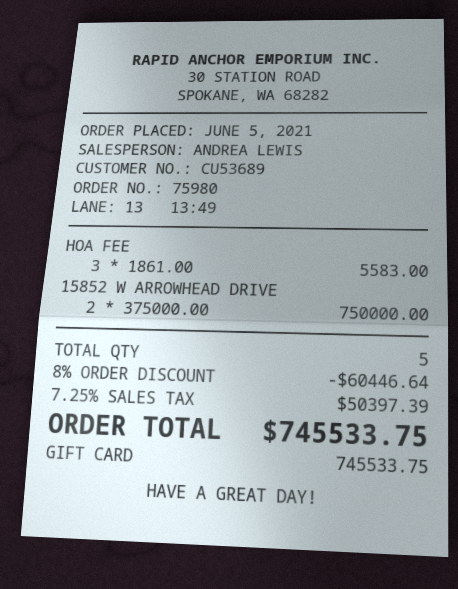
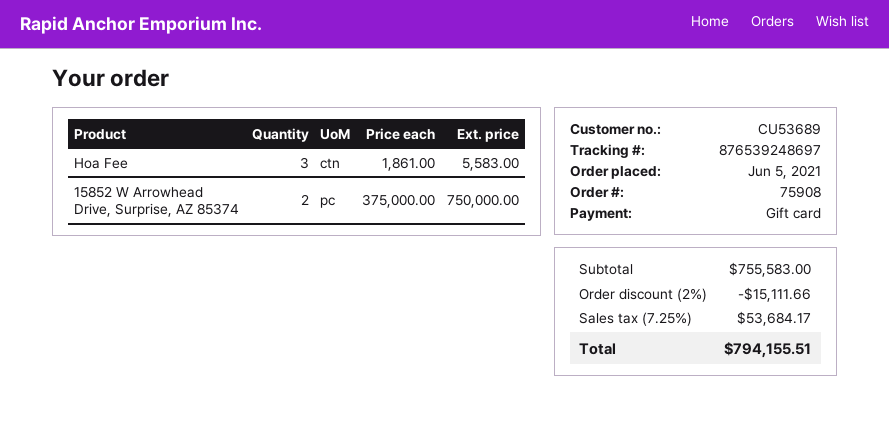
order number: 75980 -> 75908
discount: 8% = 60446.64 -> 2% = 15111.66
tax: 7.25% = 50397.39 -> 7.25% = 53684.17
total: 745533.75 -> 794155.51

